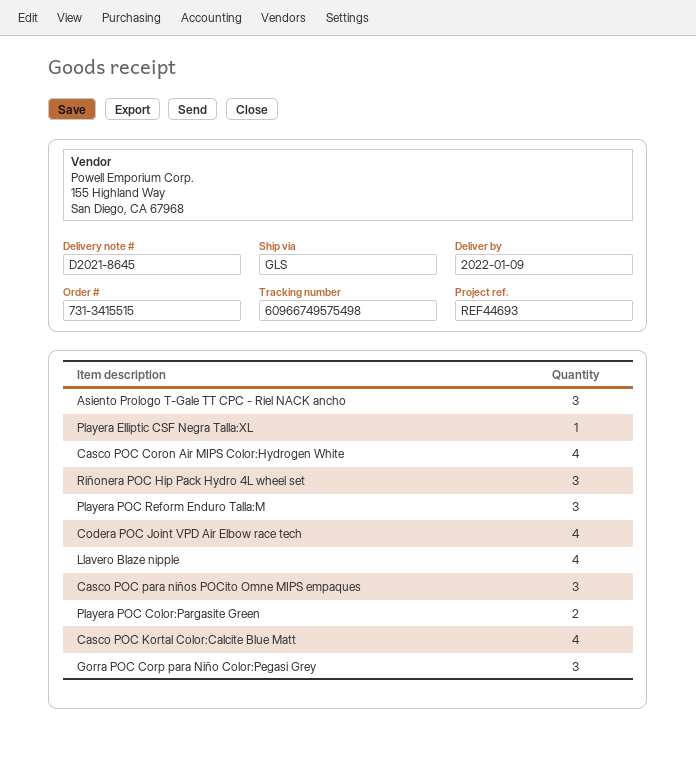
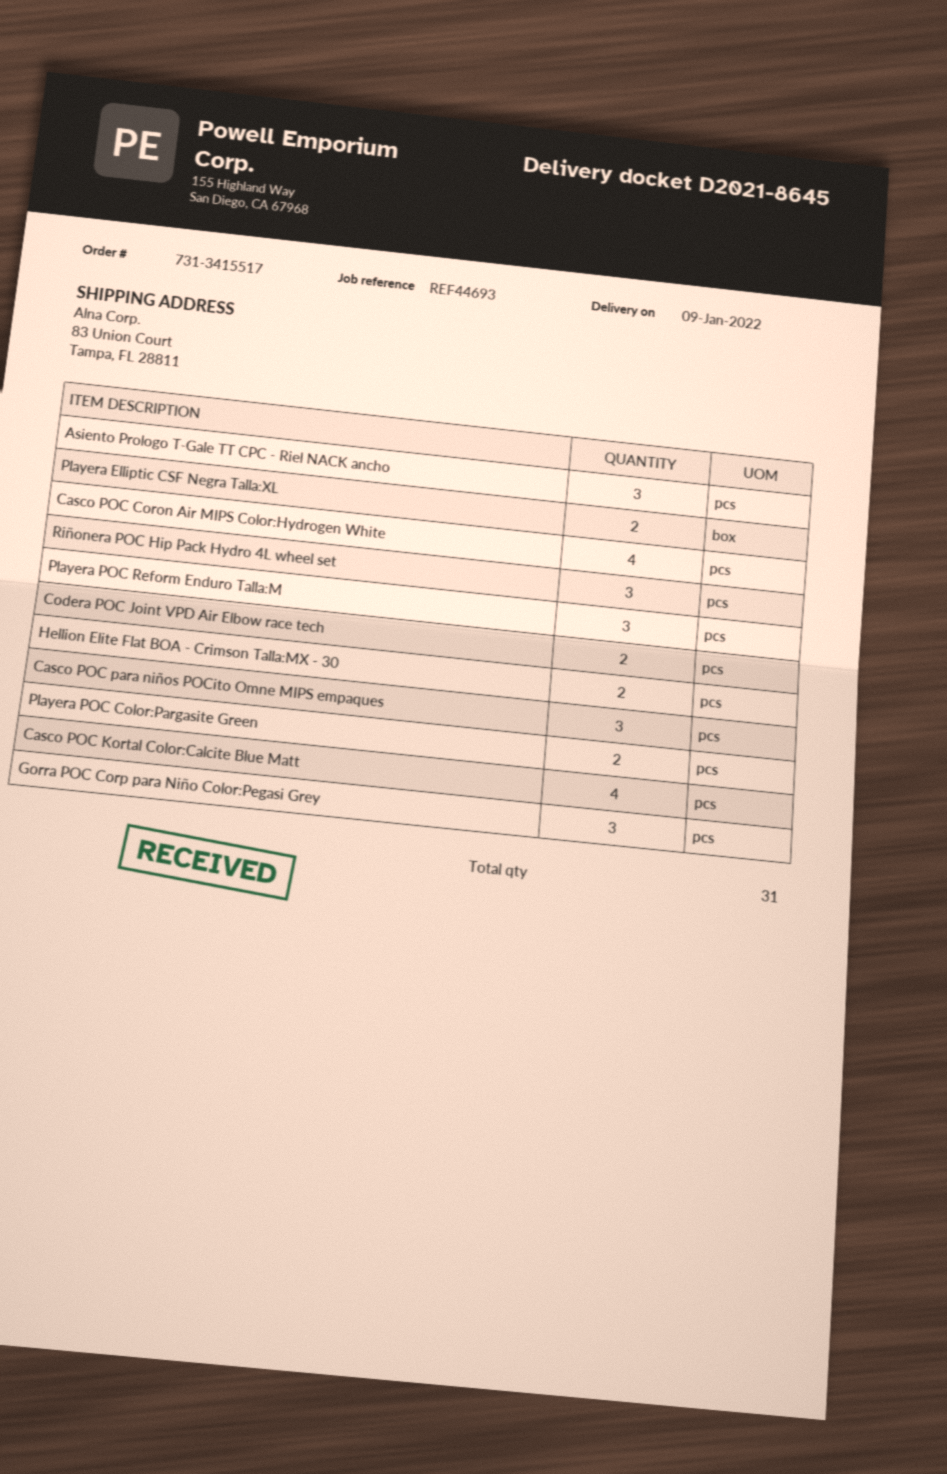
order number: 731-3415515 -> 731-3415517
Playera Elliptic CSF Negra Talla:XL: 1 -> 2
Codera POC Joint VPD Air Elbow race tech: 4 -> 2
Llavero Blaze nipple: 4 -> none
Hellion Elite Flat BOA - Crimson Talla:MX - 30: none -> 2

